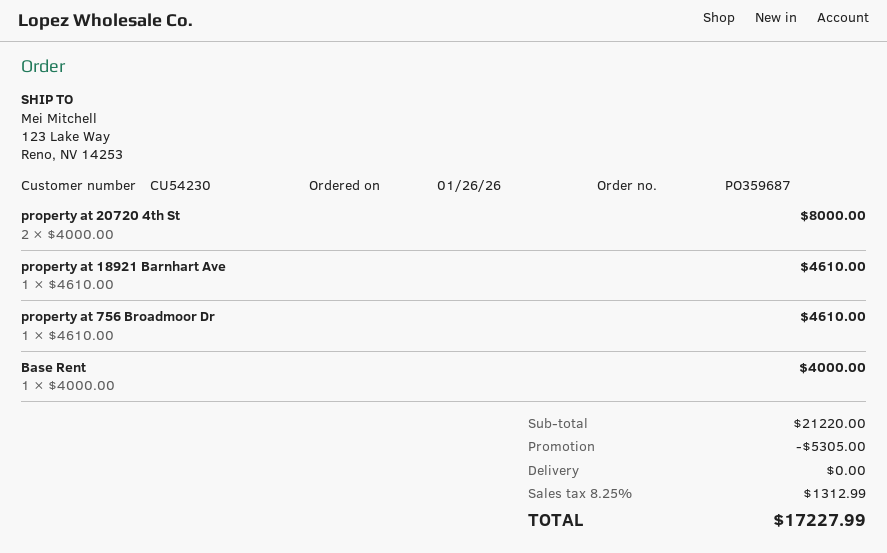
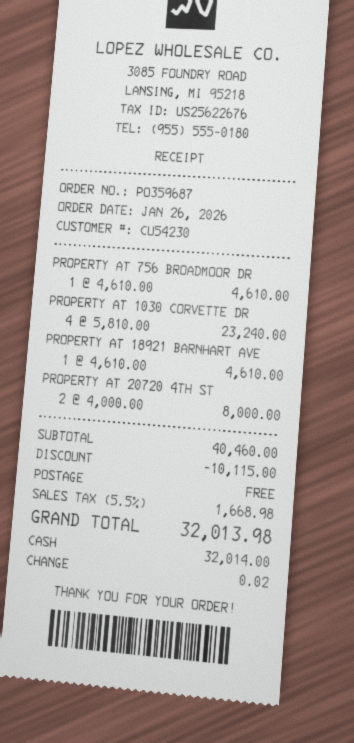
Base Rent: 1 x 4000.00 = 4000.00 -> none
PROPERTY AT 1030 CORVETTE DR: none -> 4 x 5810.00 = 23240.00
subtotal: 21220.00 -> 40460.00
discount: 5305.00 -> 10115.00
tax: 8.25% = 1312.99 -> 5.5% = 1668.98
total: 17227.99 -> 32013.98

